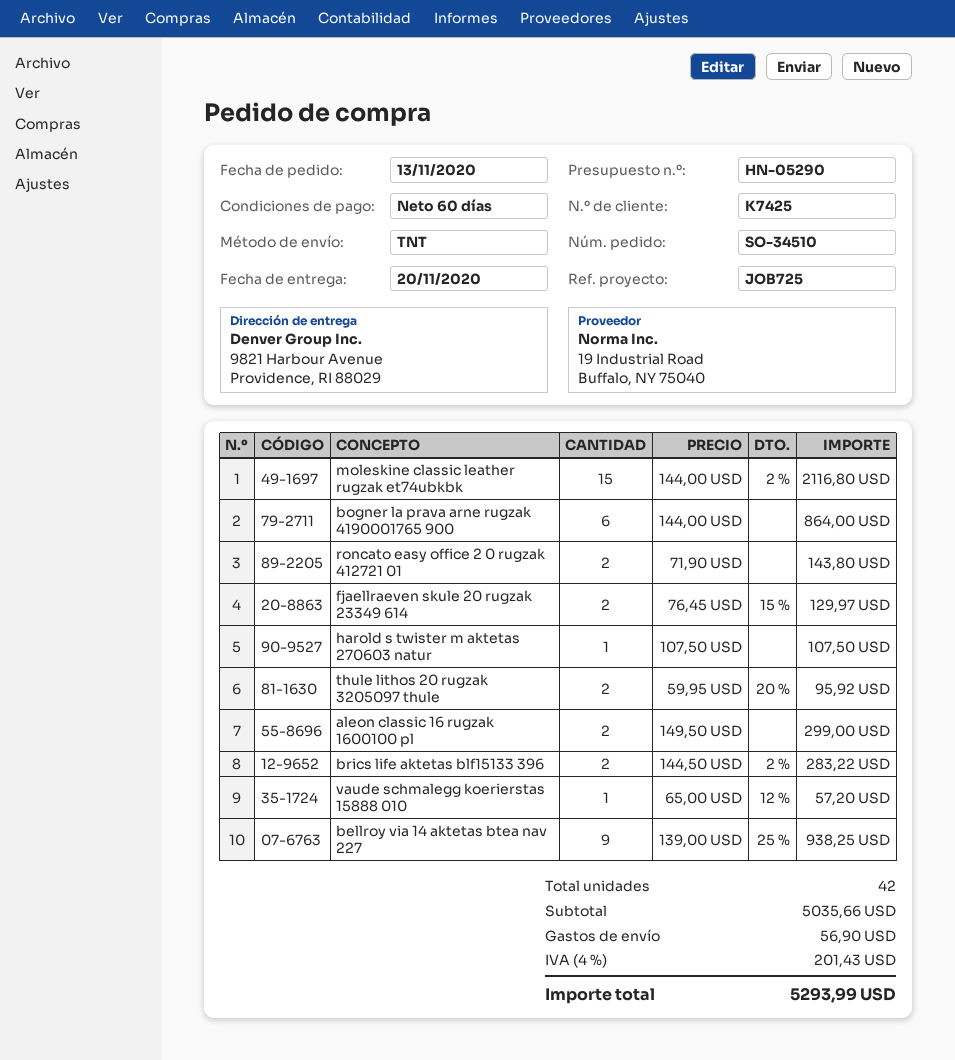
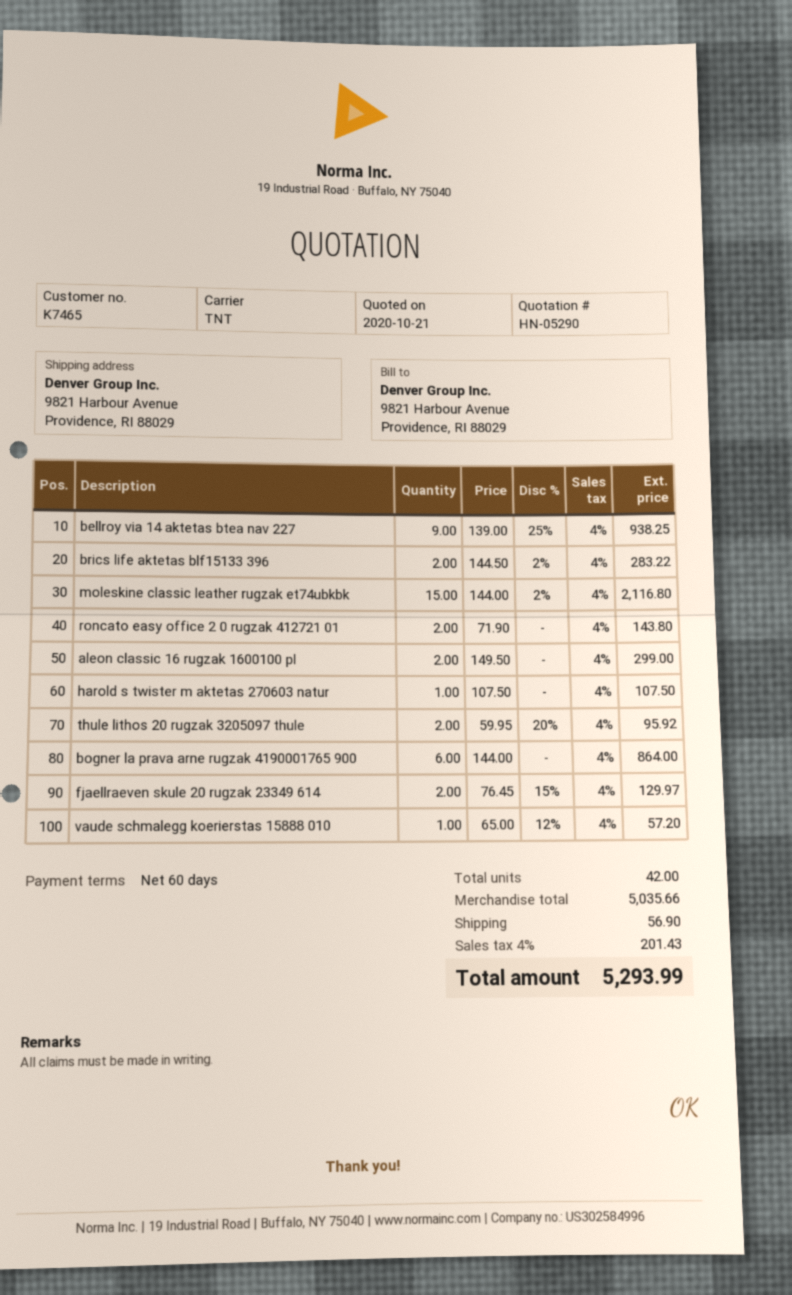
customer number: K7425 -> K7465

